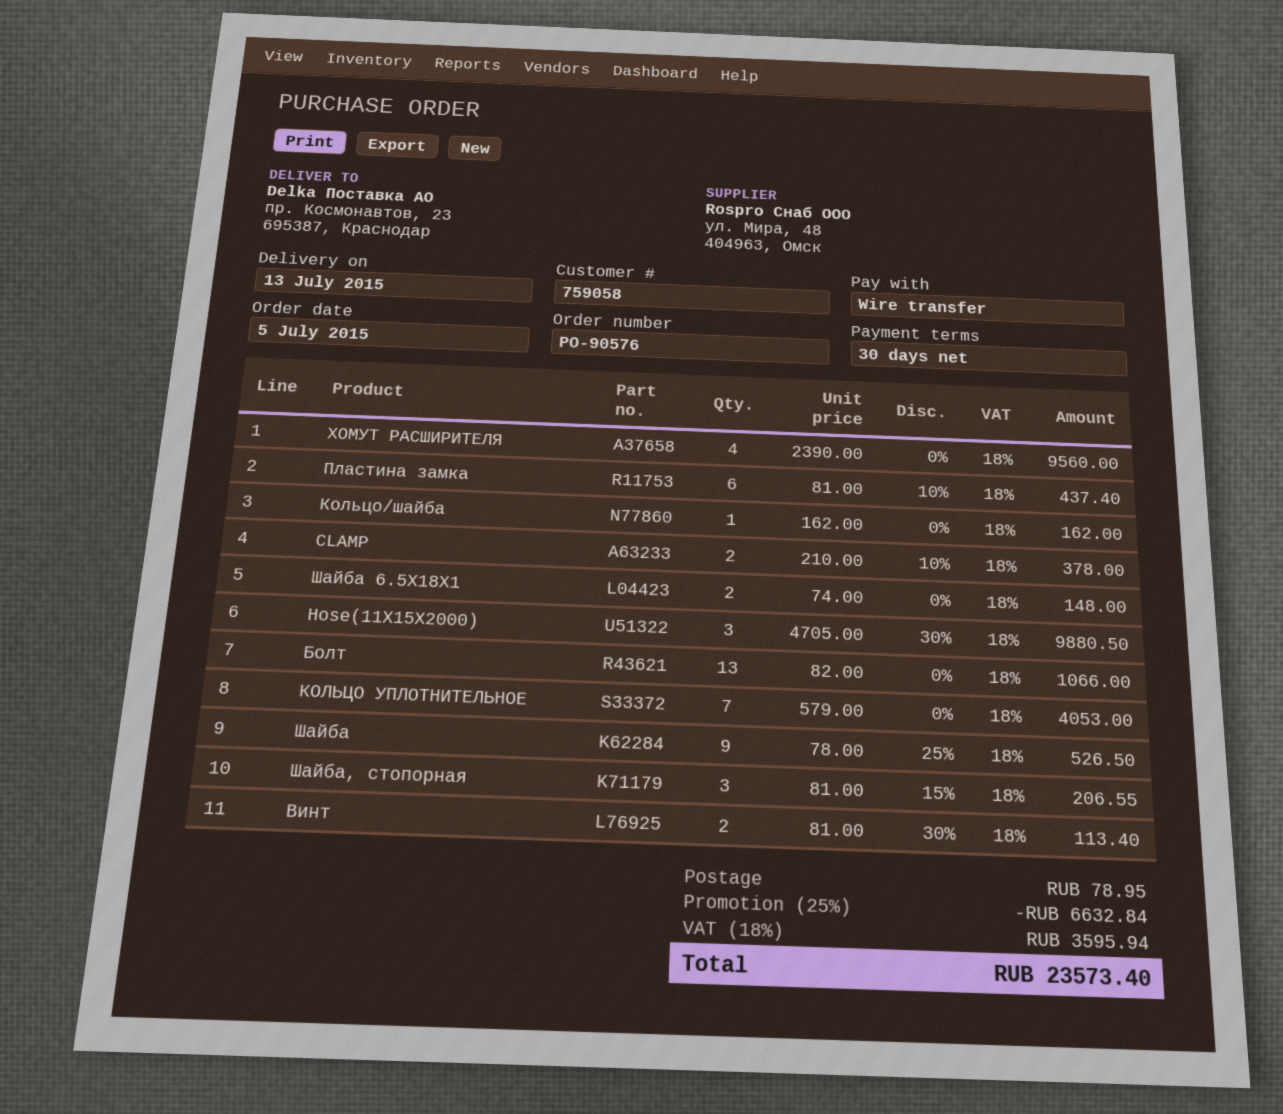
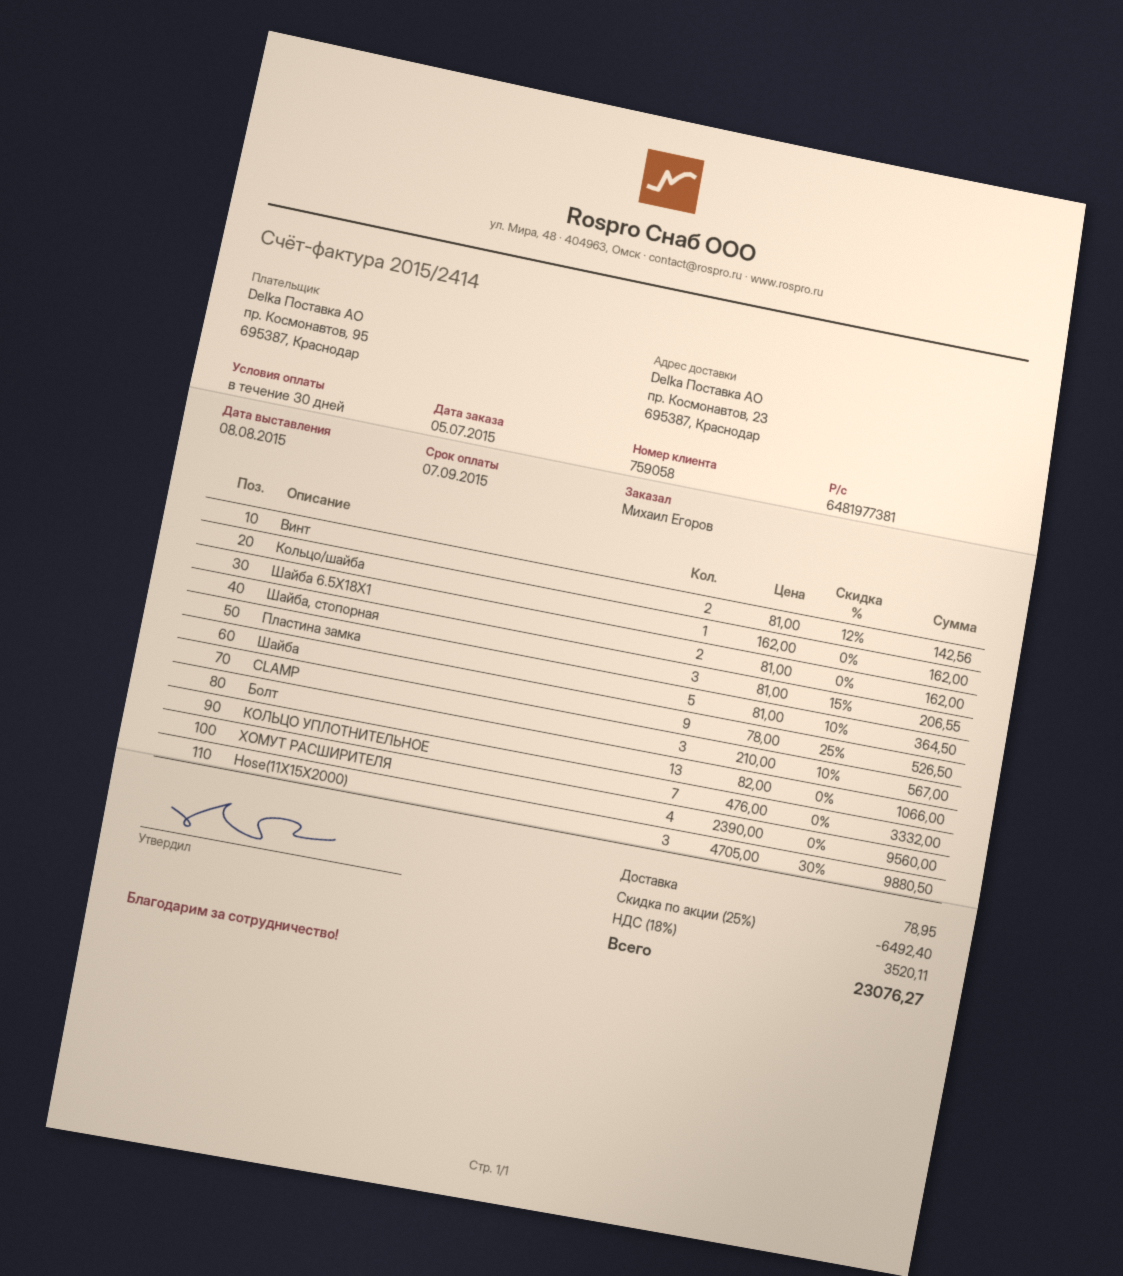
Пластина замка: 6 x 81.00 - 10% = 437.40 -> 5 x 81.00 - 10% = 364.50
CLAMP: 2 x 210.00 - 10% = 378.00 -> 3 x 210.00 - 10% = 567.00
Шайба 6.5X18X1: 2 x 74.00 = 148.00 -> 2 x 81.00 = 162.00
КОЛЬЦО УПЛОТНИТЕЛЬНОЕ: 7 x 579.00 = 4053.00 -> 7 x 476.00 = 3332.00
Винт: 2 x 81.00 - 30% = 113.40 -> 2 x 81.00 - 12% = 142.56
discount: 25% = 6632.84 -> 25% = 6492.40
tax: 18% = 3595.94 -> 18% = 3520.11
total: 23573.40 -> 23076.27

